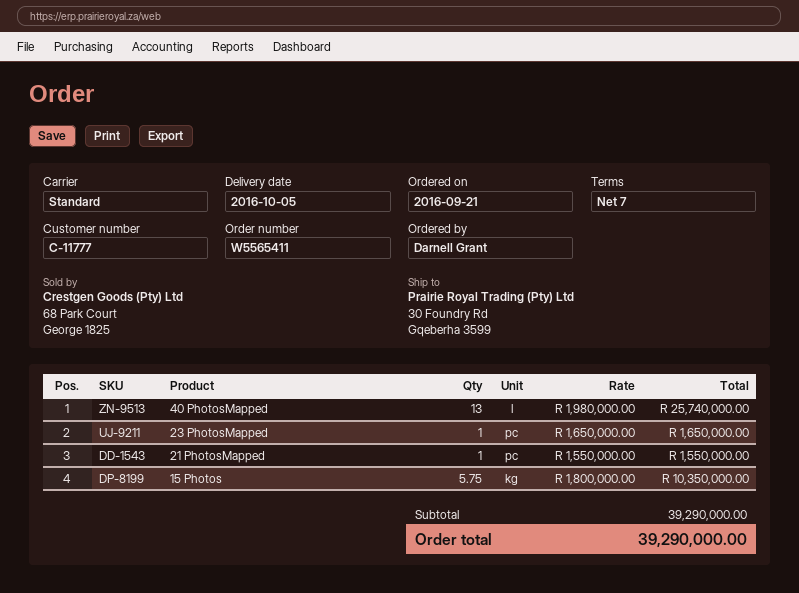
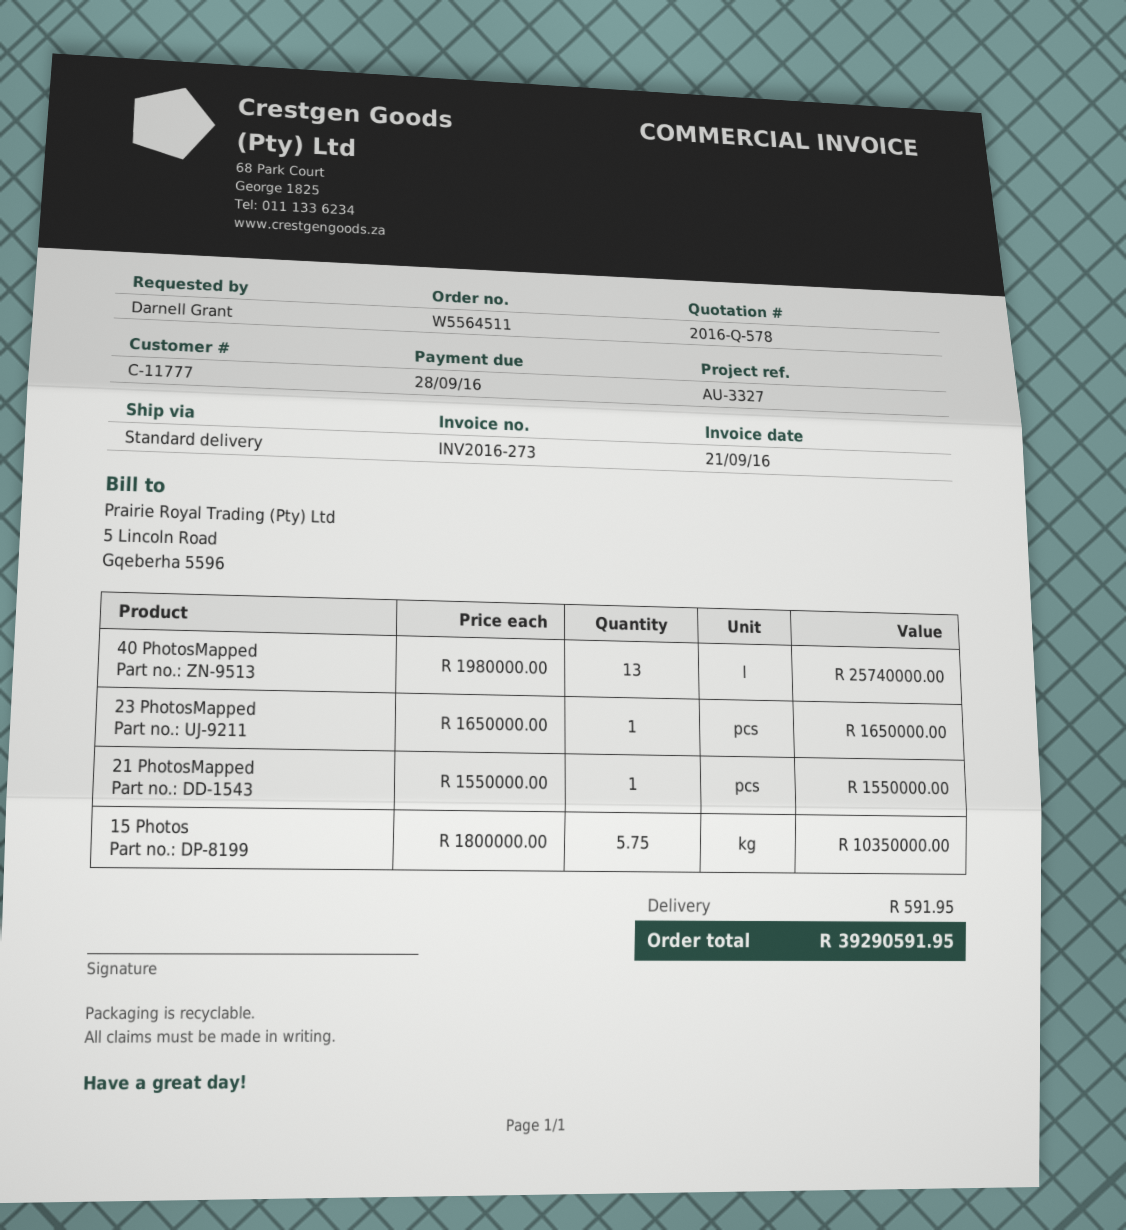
order number: W5565411 -> W5564511
shipping: none -> 591.95
total: 39290000.00 -> 39290591.95

